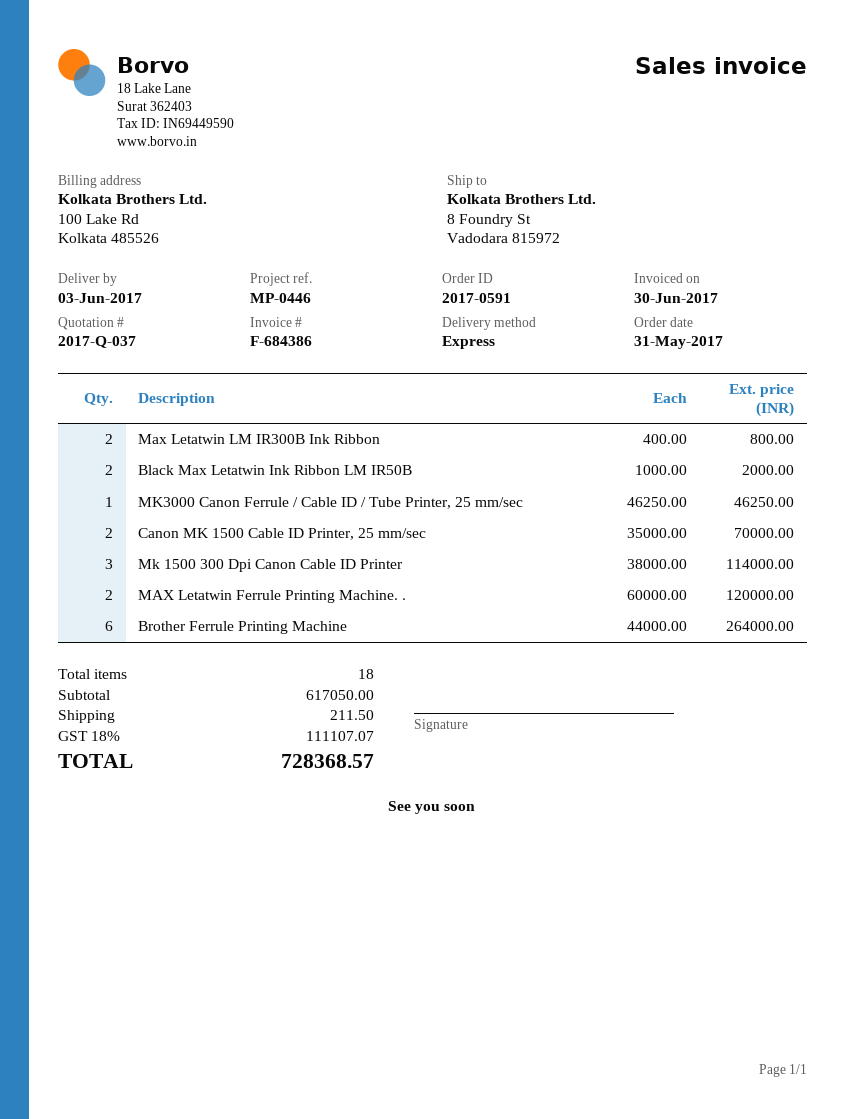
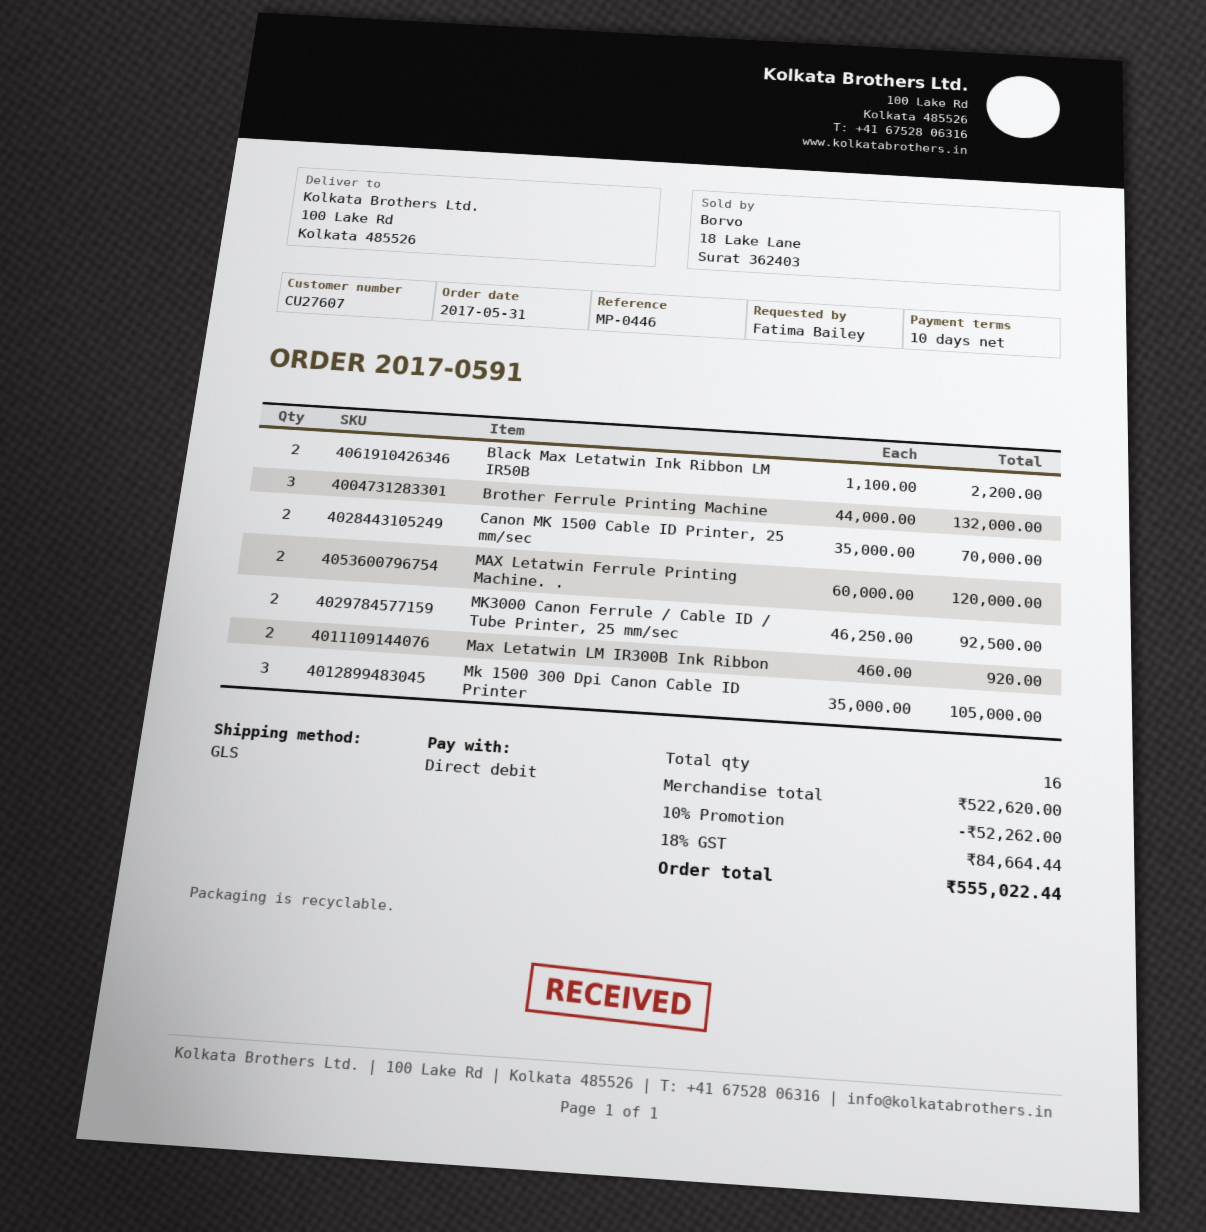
shipping method: express -> GLS
ship to: 8 Foundry St, Vadodara 815972 -> 100 Lake Rd, Kolkata 485526
Max Letatwin LM IR300B Ink Ribbon: 2 x 400.00 = 800.00 -> 2 x 460.00 = 920.00
Black Max Letatwin Ink Ribbon LM IR50B: 2 x 1000.00 = 2000.00 -> 2 x 1100.00 = 2200.00
MK3000 Canon Ferrule / Cable ID / Tube Printer, 25 mm/sec: 1 x 46250.00 = 46250.00 -> 2 x 46250.00 = 92500.00
Mk 1500 300 Dpi Canon Cable ID Printer: 3 x 38000.00 = 114000.00 -> 3 x 35000.00 = 105000.00
Brother Ferrule Printing Machine: 6 x 44000.00 = 264000.00 -> 3 x 44000.00 = 132000.00
total quantity: 18 -> 16
subtotal: 617050.00 -> 522620.00
discount: none -> 10% = 52262.00
shipping: 211.50 -> none
tax: 18% = 111107.07 -> 18% = 84664.44
total: 728368.57 -> 555022.44

